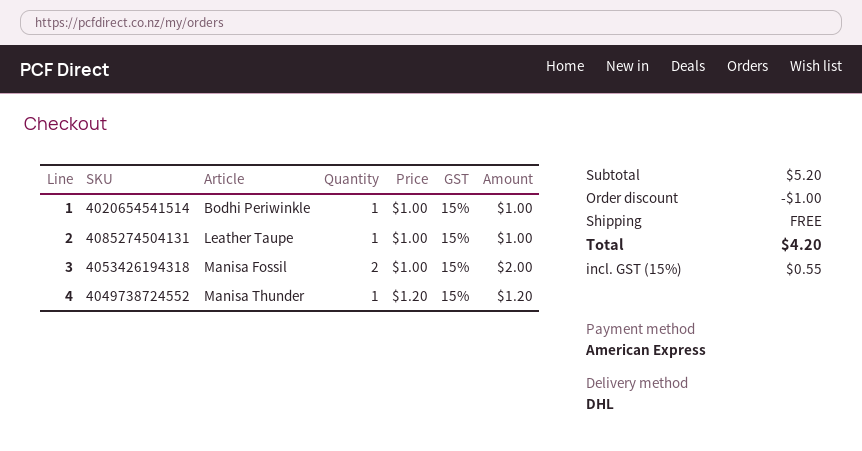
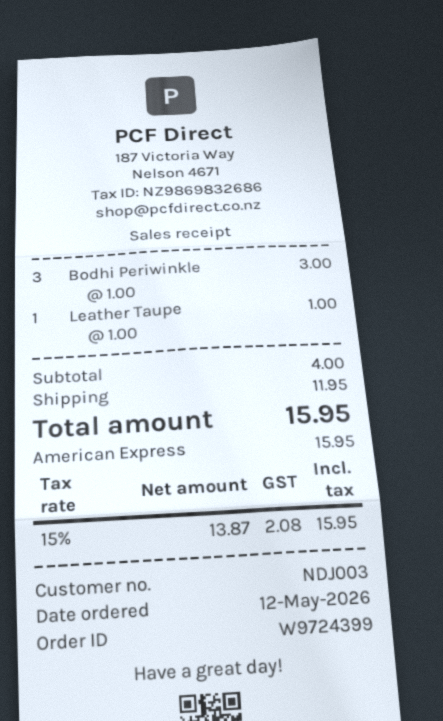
Bodhi Periwinkle: 1 x 1.00 = 1.00 -> 3 x 1.00 = 3.00
Manisa Fossil: 2 x 1.00 = 2.00 -> none
Manisa Thunder: 1 x 1.20 = 1.20 -> none
subtotal: 5.20 -> 4.00
discount: 1.00 -> none
shipping: 0.00 -> 11.95
tax: 15% = 0.55 -> 15% = 2.08
total: 4.20 -> 15.95

